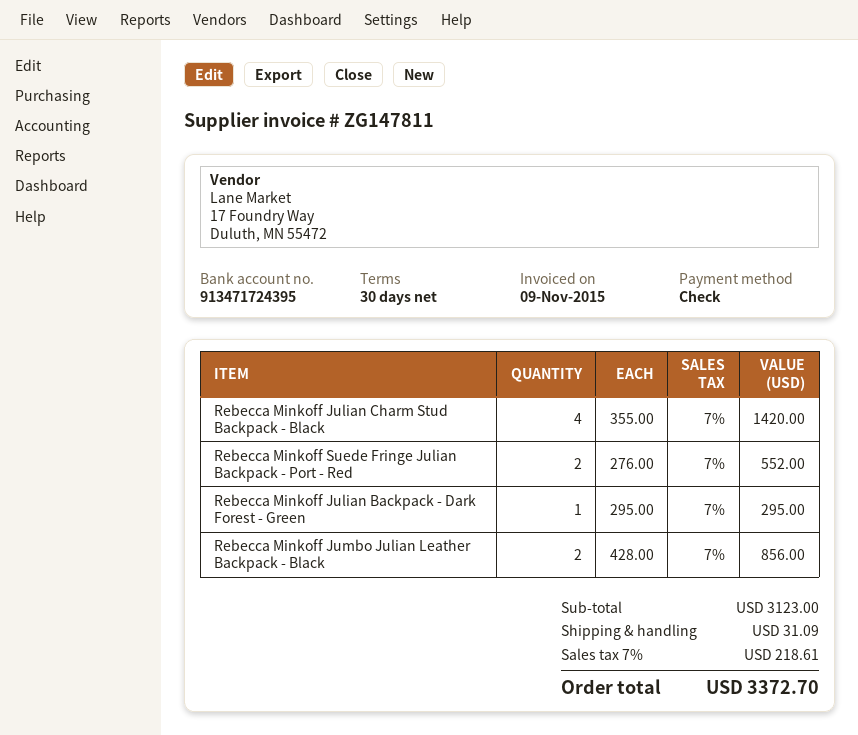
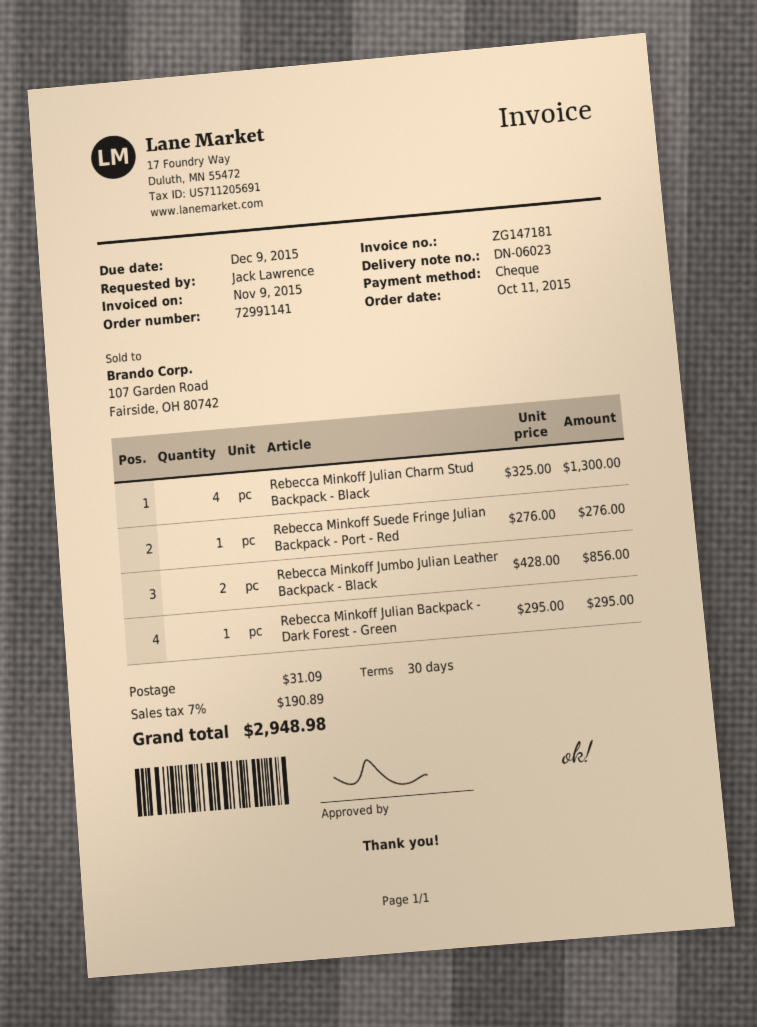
invoice number: ZG147811 -> ZG147181
Rebecca Minkoff Julian Charm Stud Backpack - Black: 4 x 355.00 = 1420.00 -> 4 x 325.00 = 1300.00
Rebecca Minkoff Suede Fringe Julian Backpack - Port - Red: 2 x 276.00 = 552.00 -> 1 x 276.00 = 276.00
tax: 7% = 218.61 -> 7% = 190.89
total: 3372.70 -> 2948.98

